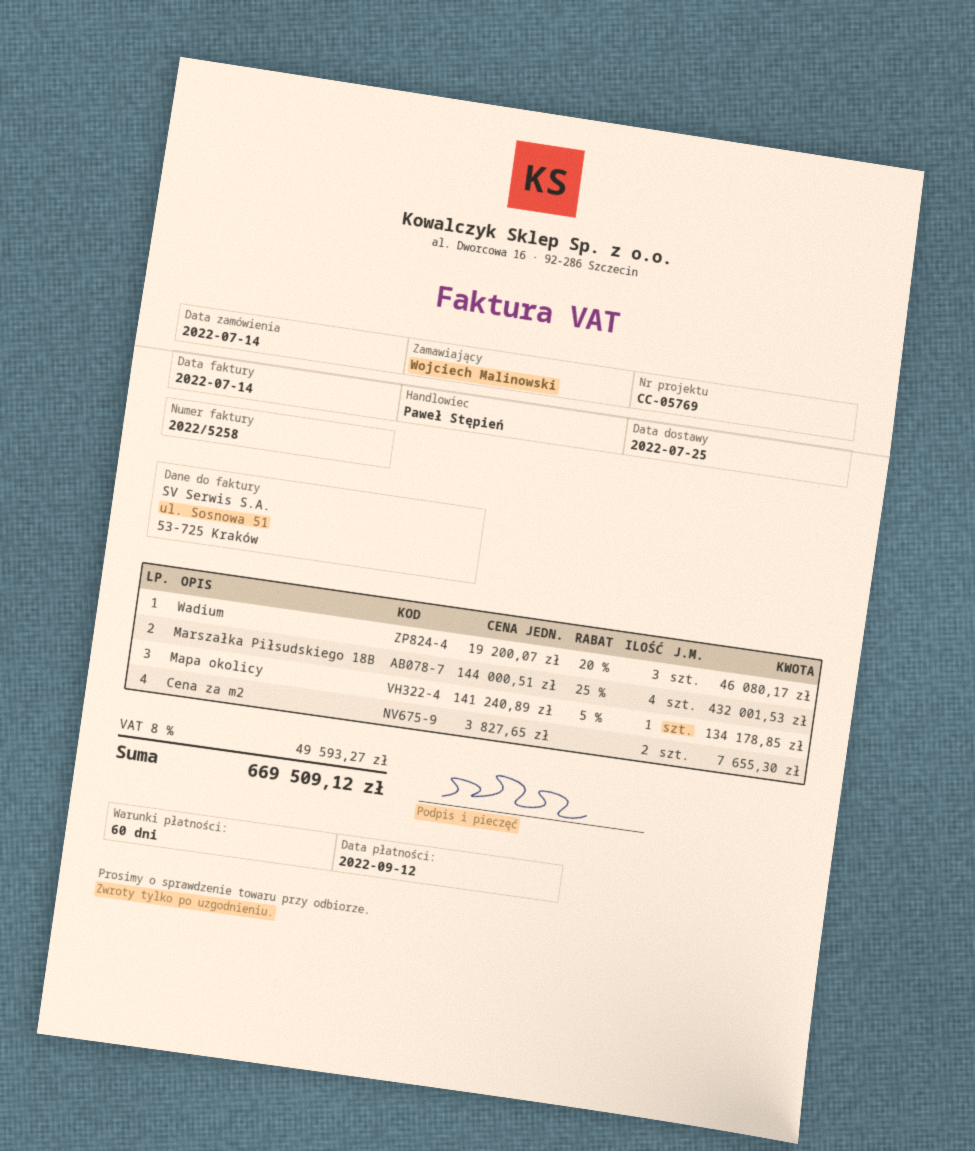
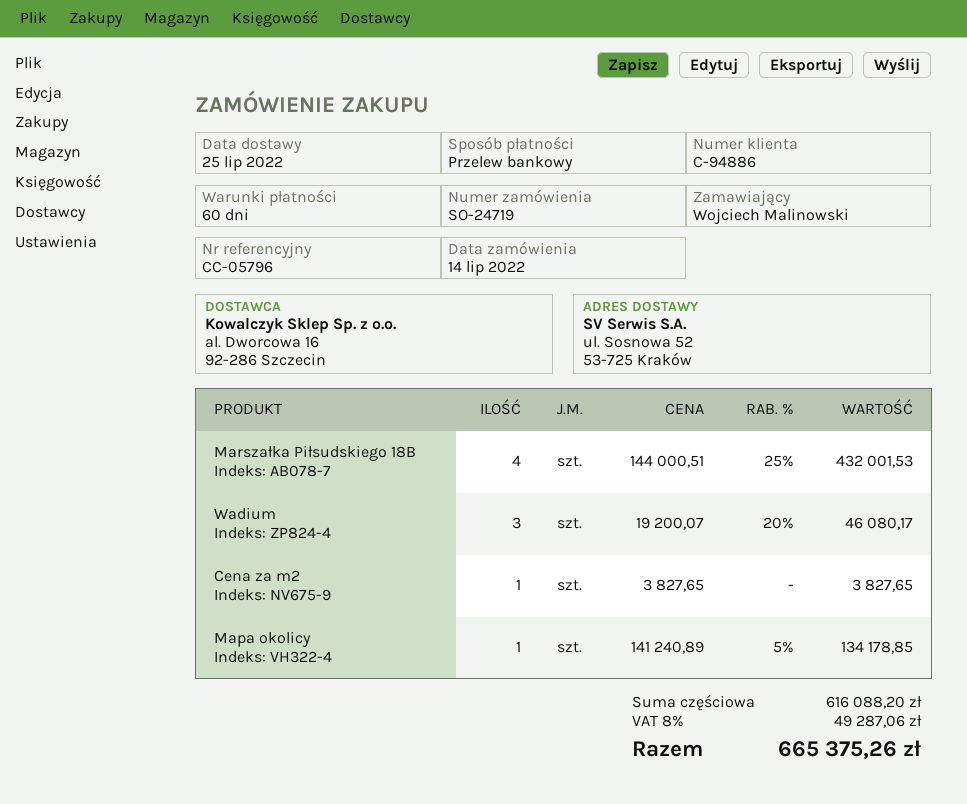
reference: CC-05769 -> CC-05796
Cena za m2: 2 x 3827.65 = 7655.30 -> 1 x 3827.65 = 3827.65
tax: 8% = 49593.27 -> 8% = 49287.06
total: 669509.12 -> 665375.26

